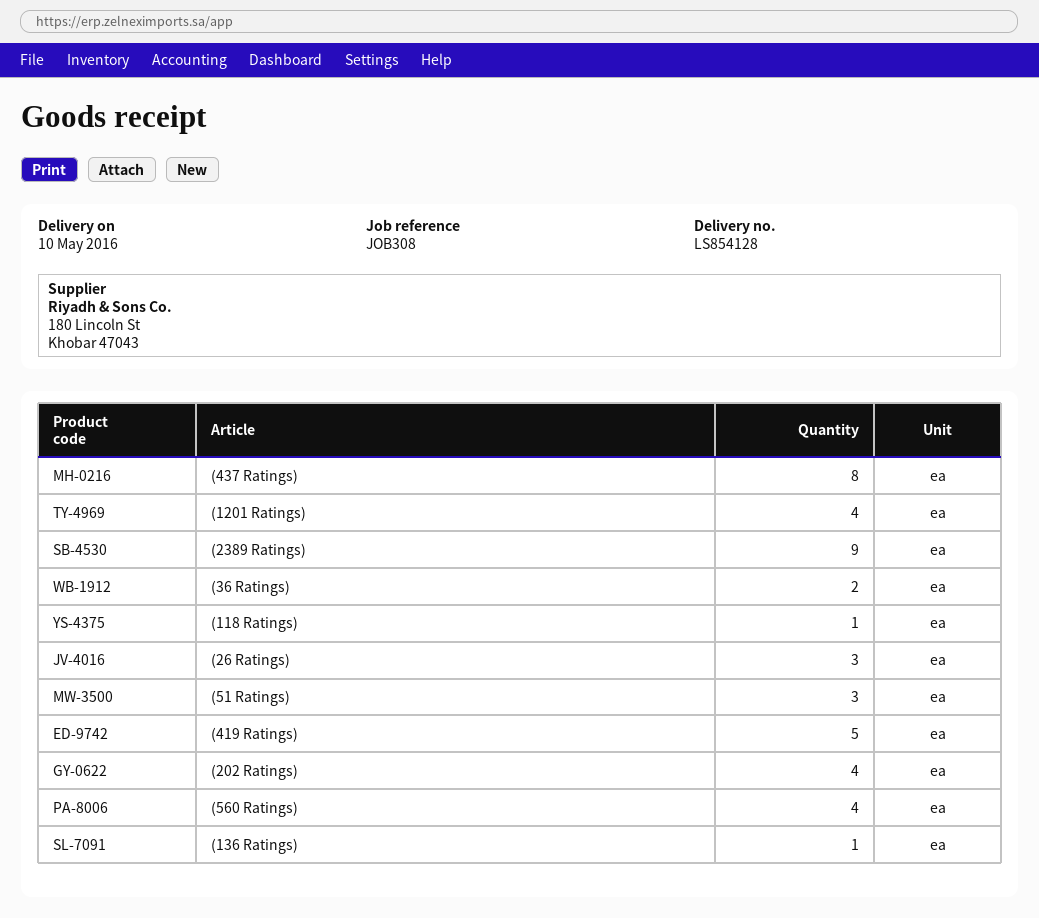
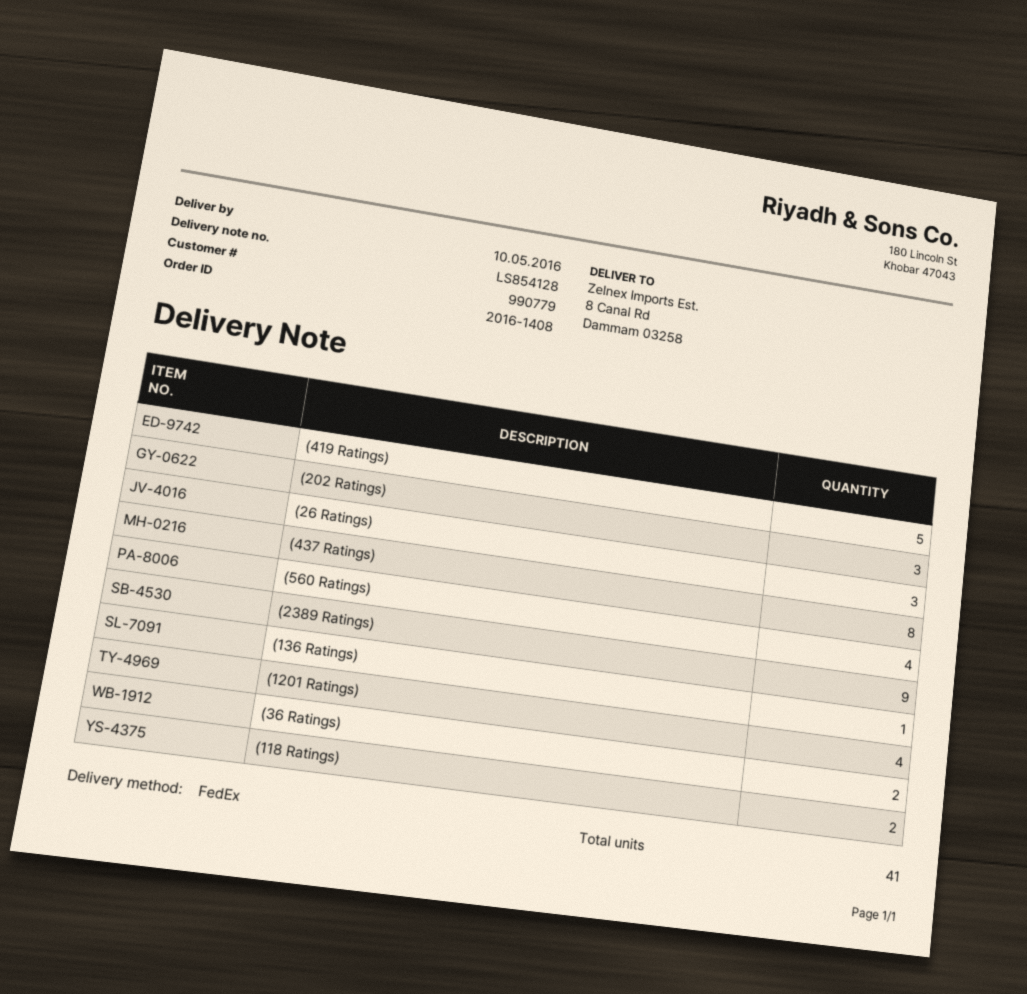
(118 Ratings): 1 -> 2
(51 Ratings): 3 -> none
(202 Ratings): 4 -> 3

